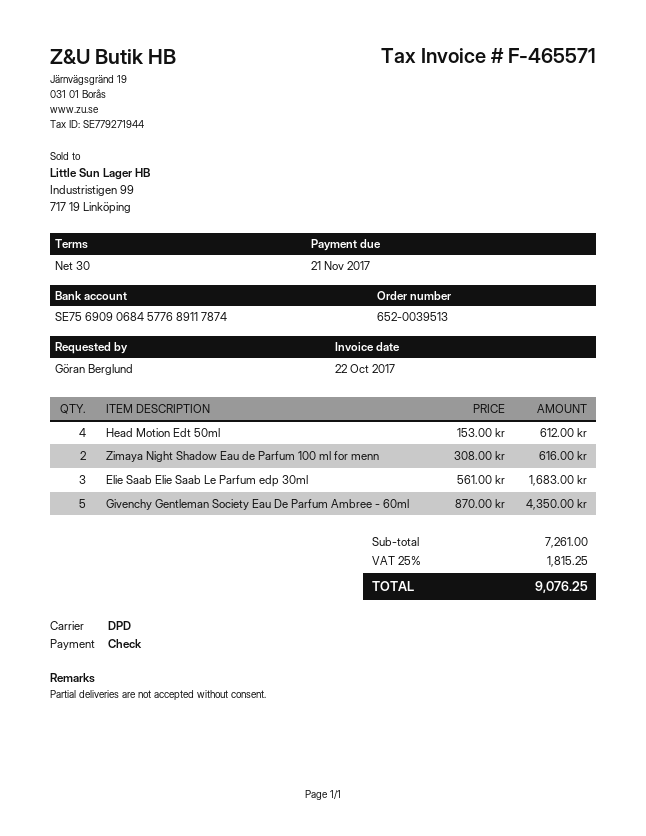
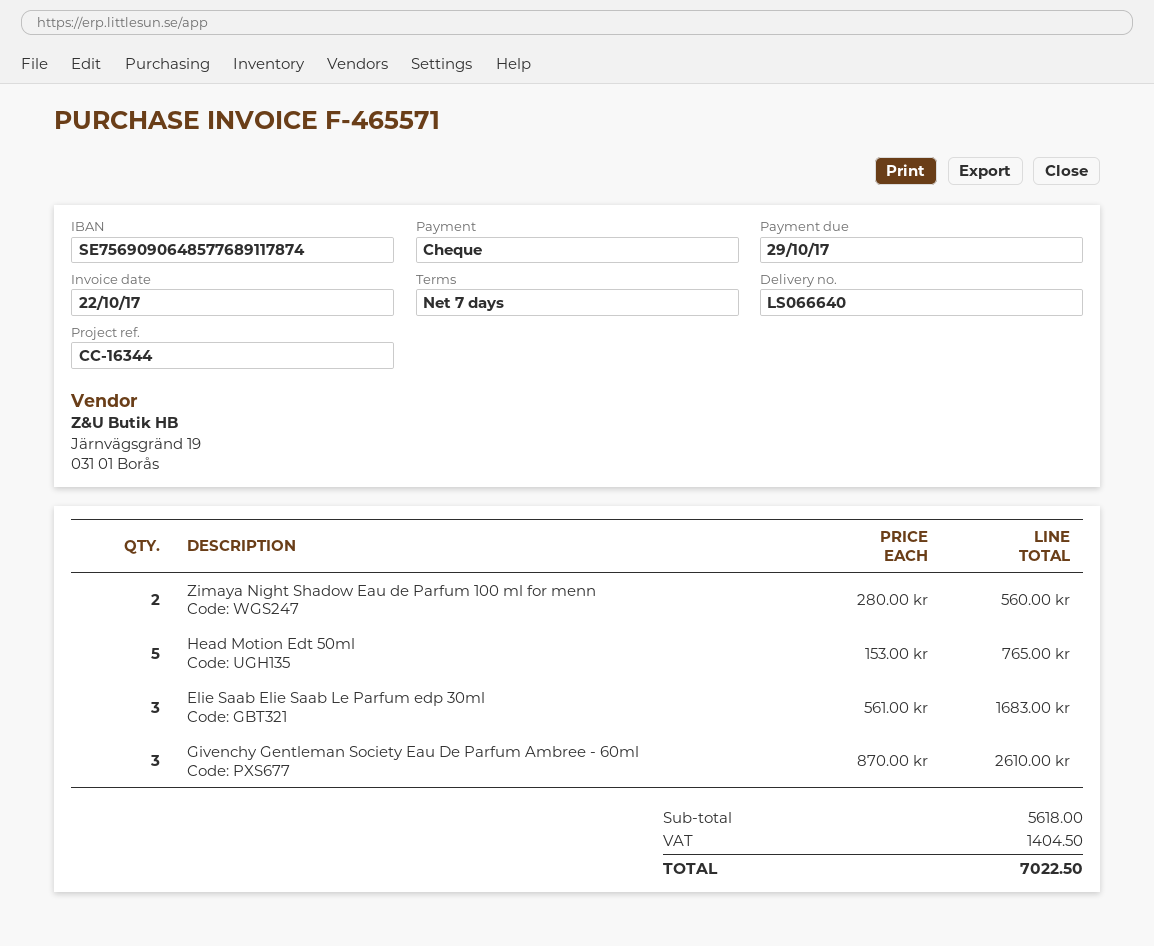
payment terms: 30 days -> 7 days
due date: 2017-11-21 -> 2017-10-29
bank account: SE7569090684577689117874 -> SE7569090648577689117874
Head Motion Edt 50ml: 4 x 153.00 = 612.00 -> 5 x 153.00 = 765.00
Zimaya Night Shadow Eau de Parfum 100 ml for menn: 2 x 308.00 = 616.00 -> 2 x 280.00 = 560.00
Givenchy Gentleman Society Eau De Parfum Ambree - 60ml: 5 x 870.00 = 4350.00 -> 3 x 870.00 = 2610.00
subtotal: 7261.00 -> 5618.00
tax: 1815.25 -> 1404.50
total: 9076.25 -> 7022.50

